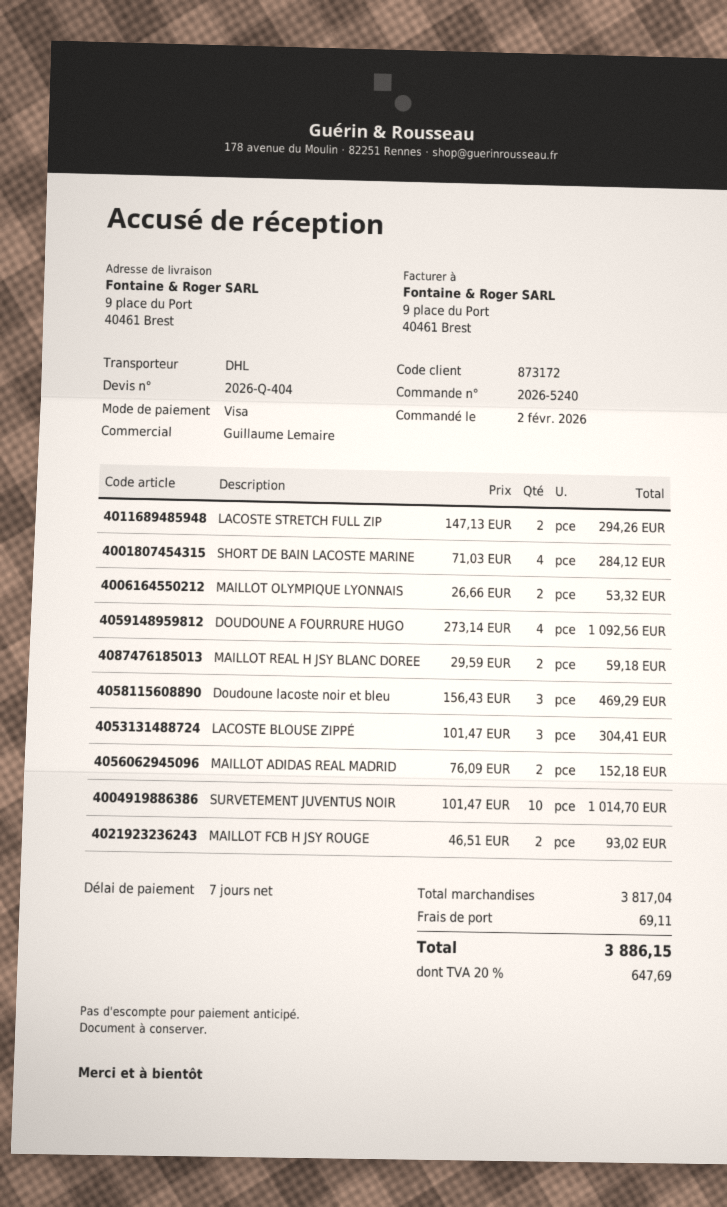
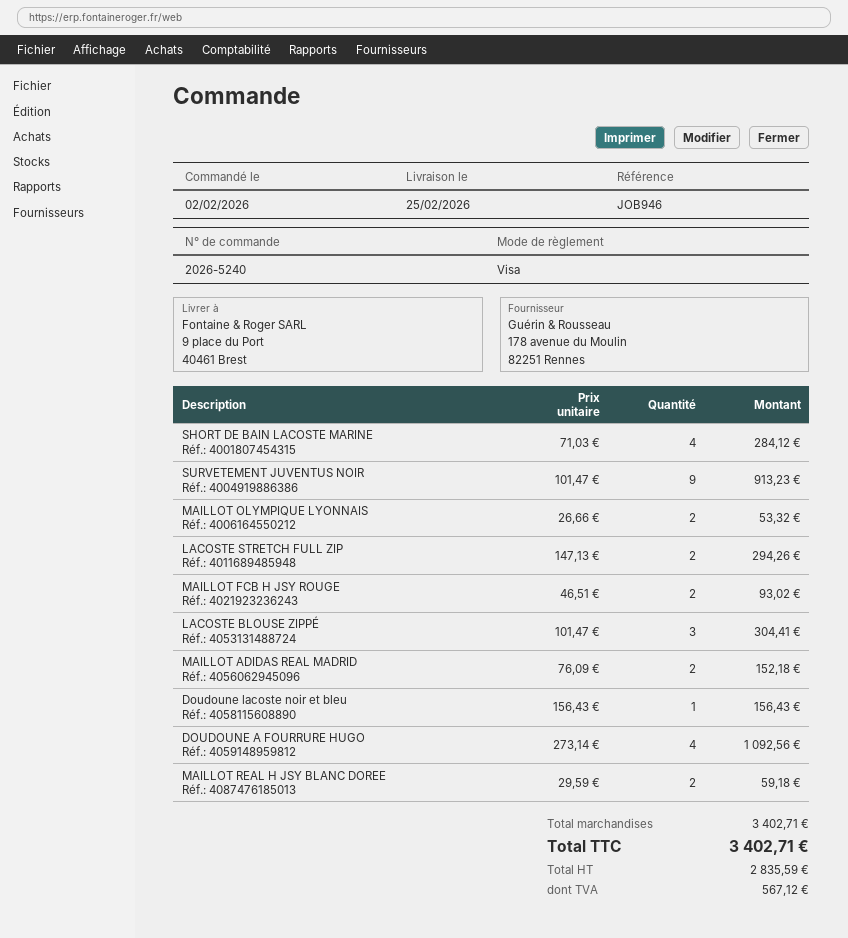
Doudoune lacoste noir et bleu: 3 x 156.43 = 469.29 -> 1 x 156.43 = 156.43
SURVETEMENT JUVENTUS NOIR: 10 x 101.47 = 1014.70 -> 9 x 101.47 = 913.23
subtotal: 3817.04 -> 3402.71
shipping: 69.11 -> none
tax: 647.69 -> 567.12
total: 3886.15 -> 3402.71

